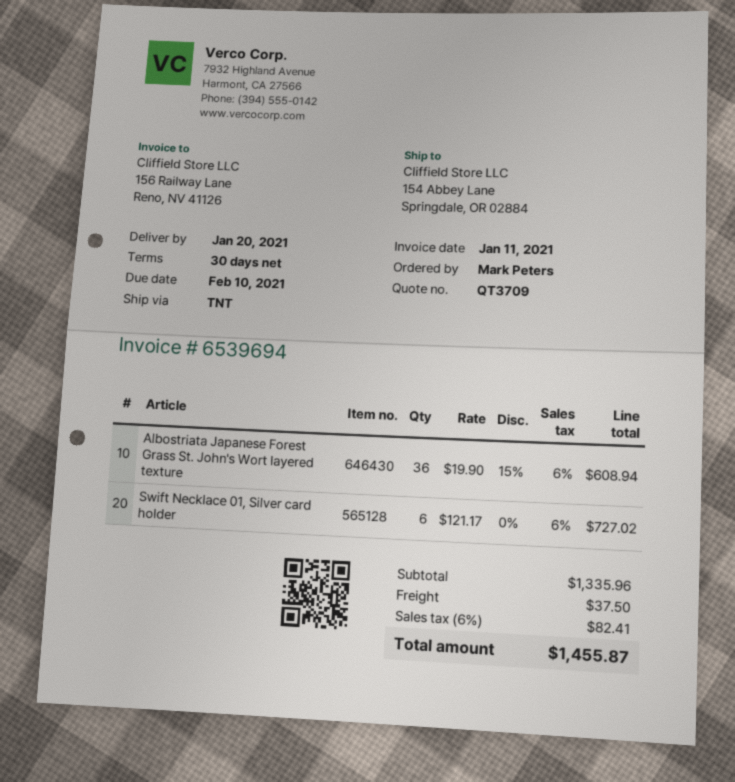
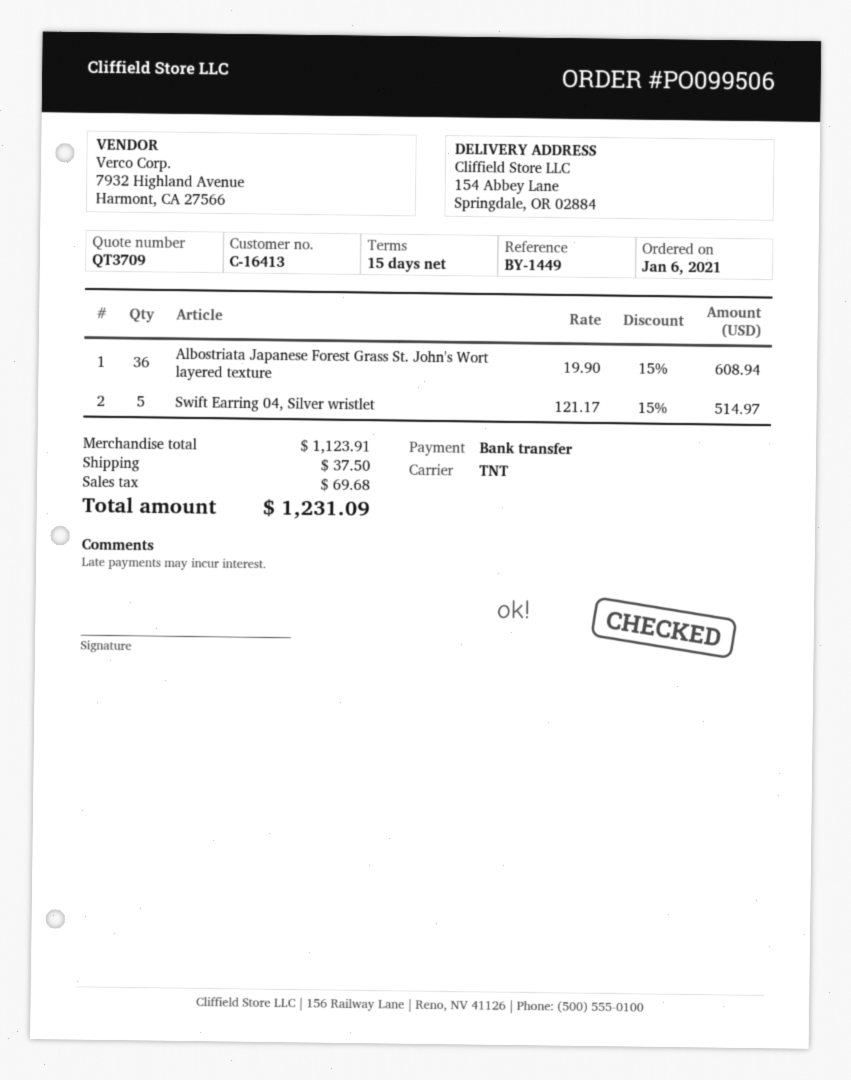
payment terms: 30 days -> 15 days
Swift Necklace 01, Silver card holder: 6 x 121.17 = 727.02 -> none
Swift Earring 04, Silver wristlet: none -> 5 x 121.17 - 15% = 514.97
subtotal: 1335.96 -> 1123.91
tax: 82.41 -> 69.68
total: 1455.87 -> 1231.09

